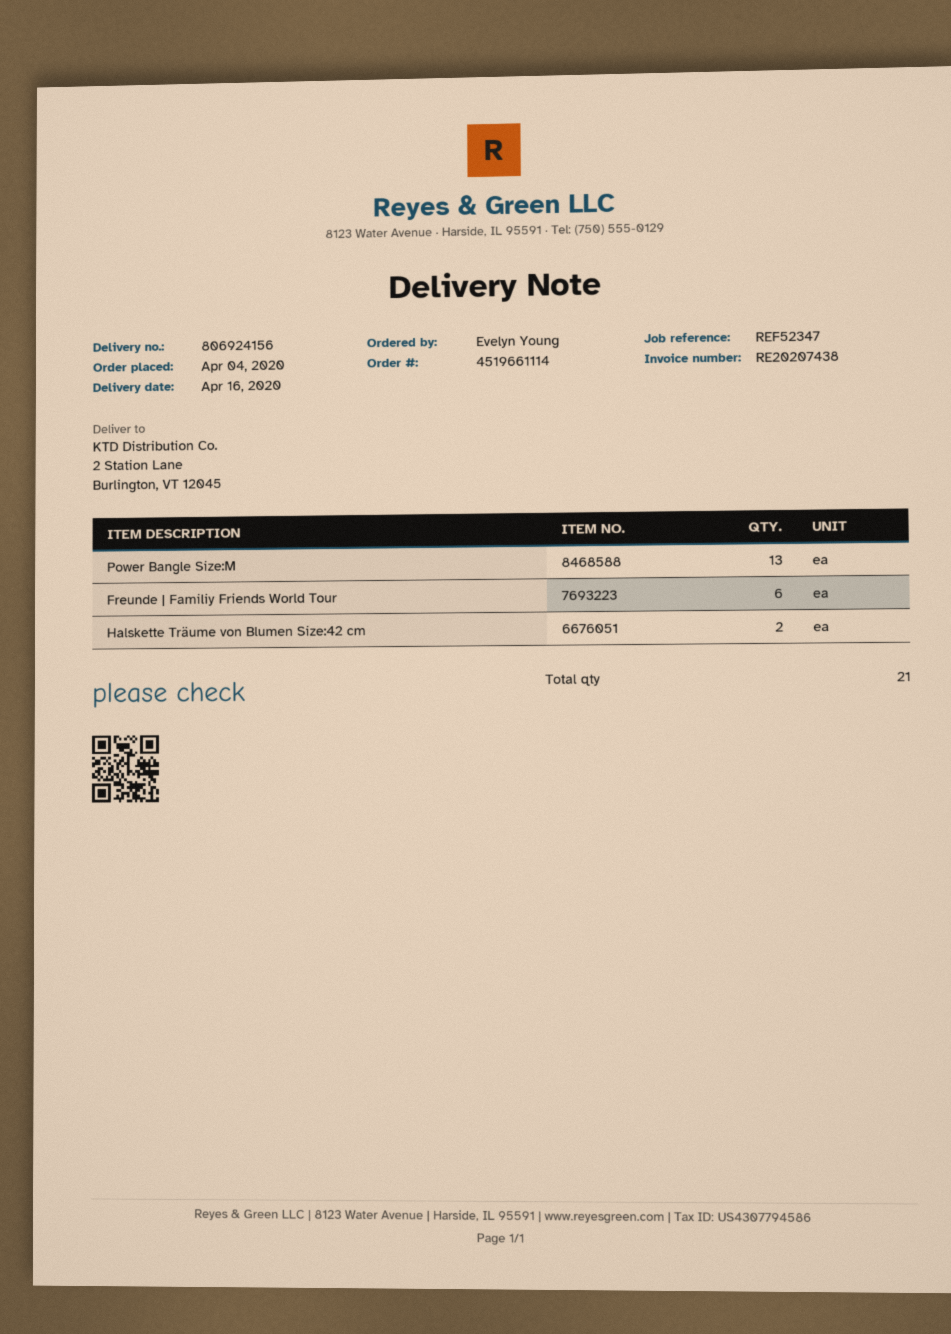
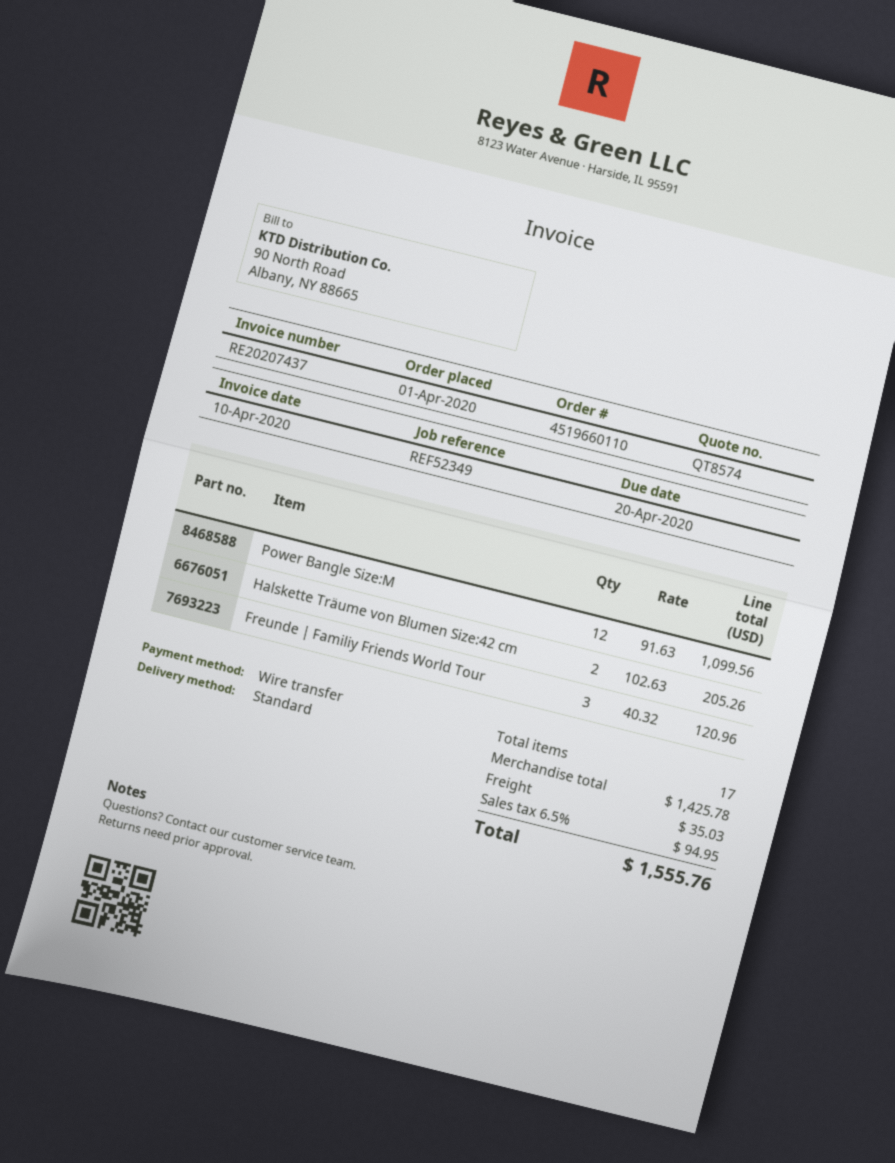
order number: 4519661114 -> 4519660110
order date: 2020-04-04 -> 2020-04-01
invoice number: RE20207438 -> RE20207437
reference: REF52347 -> REF52349
Power Bangle Size:M: 13 -> 12
Freunde | Familiy Friends World Tour: 6 -> 3
total quantity: 21 -> 17

